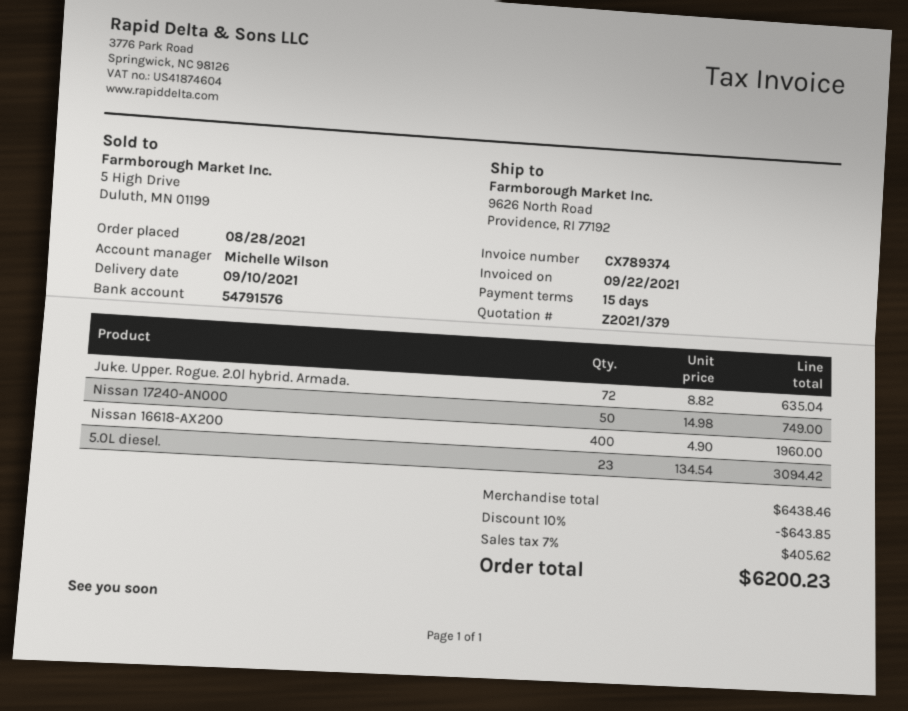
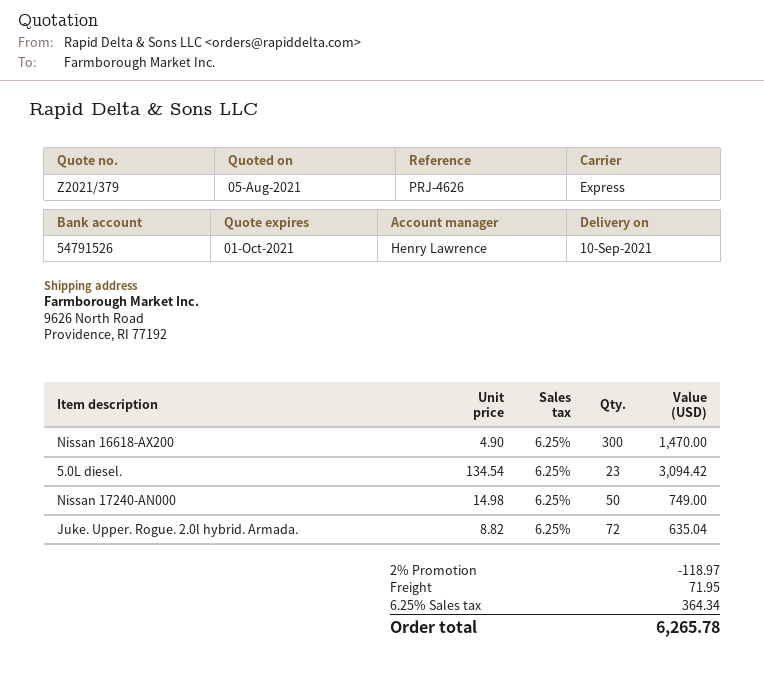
sales rep: Michelle Wilson -> Henry Lawrence
bank account: 54791576 -> 54791526
Nissan 16618-AX200: 400 x 4.90 = 1960.00 -> 300 x 4.90 = 1470.00
discount: 10% = 643.85 -> 2% = 118.97
shipping: none -> 71.95
tax: 7% = 405.62 -> 6.25% = 364.34
total: 6200.23 -> 6265.78

